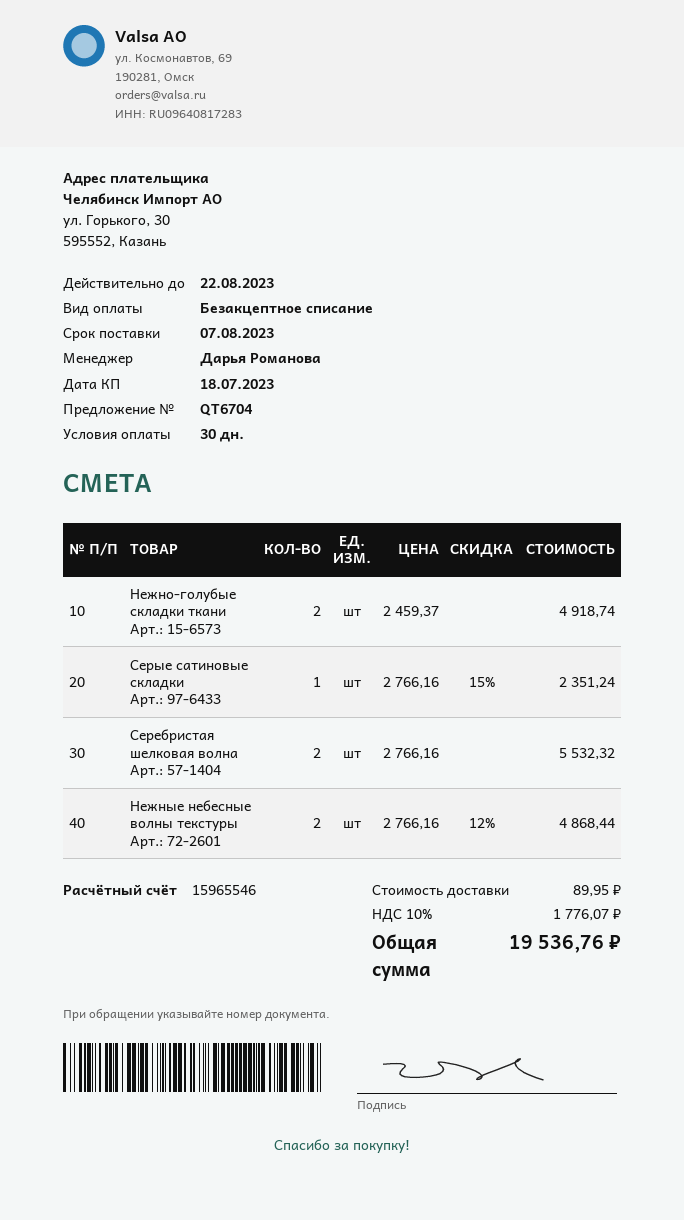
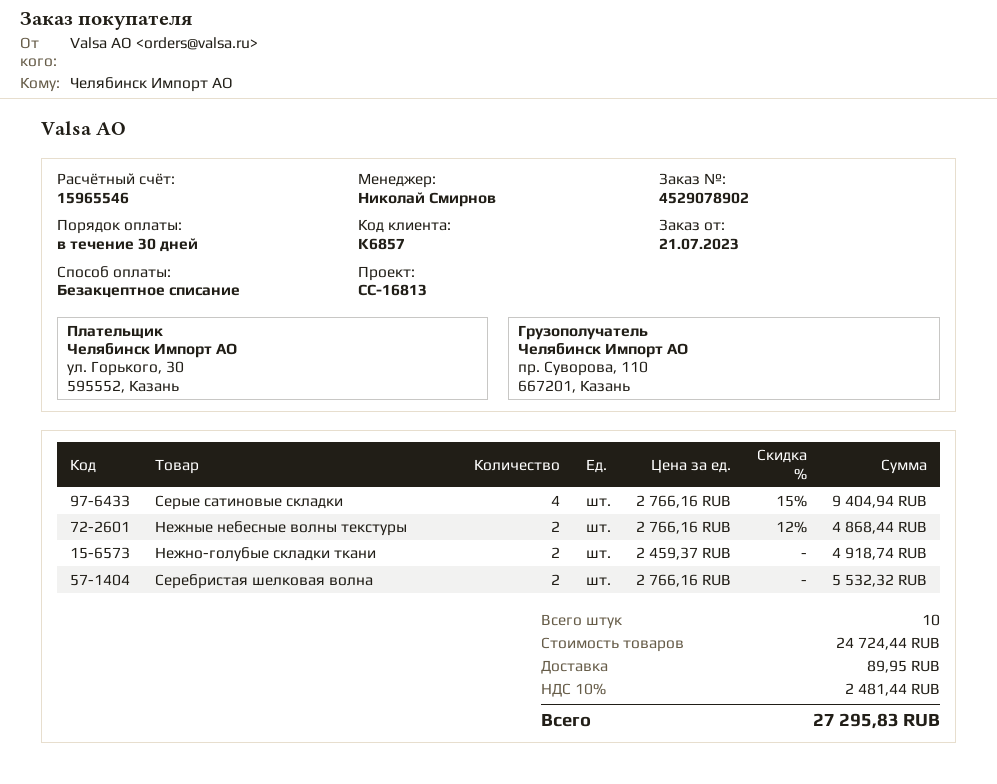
sales rep: Дарья Романова -> Николай Смирнов
Серые сатиновые складки: 1 x 2766.16 - 15% = 2351.24 -> 4 x 2766.16 - 15% = 9404.94
tax: 10% = 1776.07 -> 10% = 2481.44
total: 19536.76 -> 27295.83

